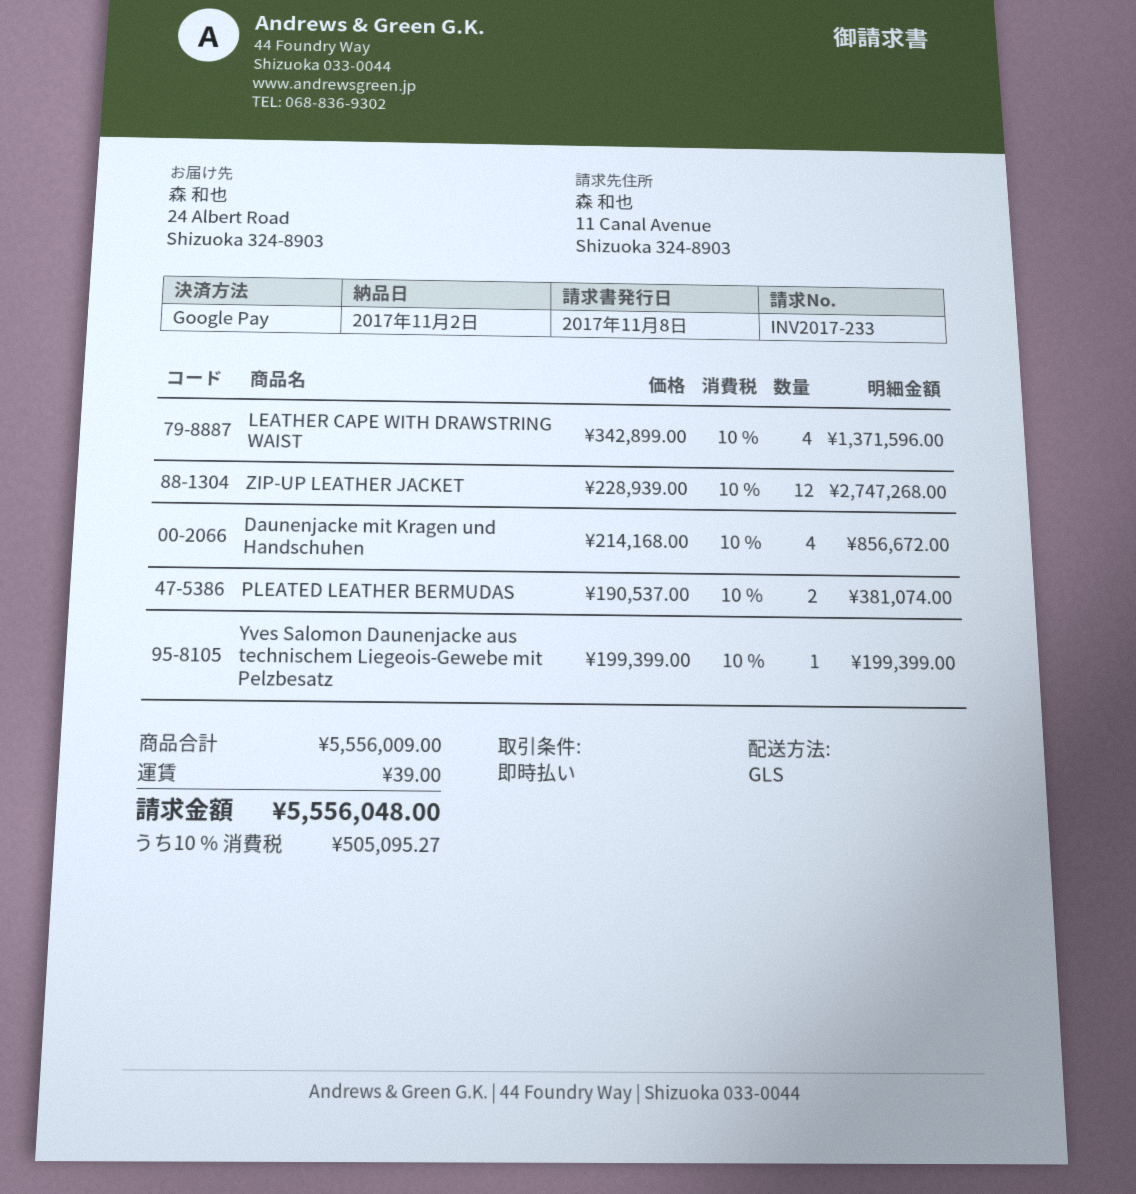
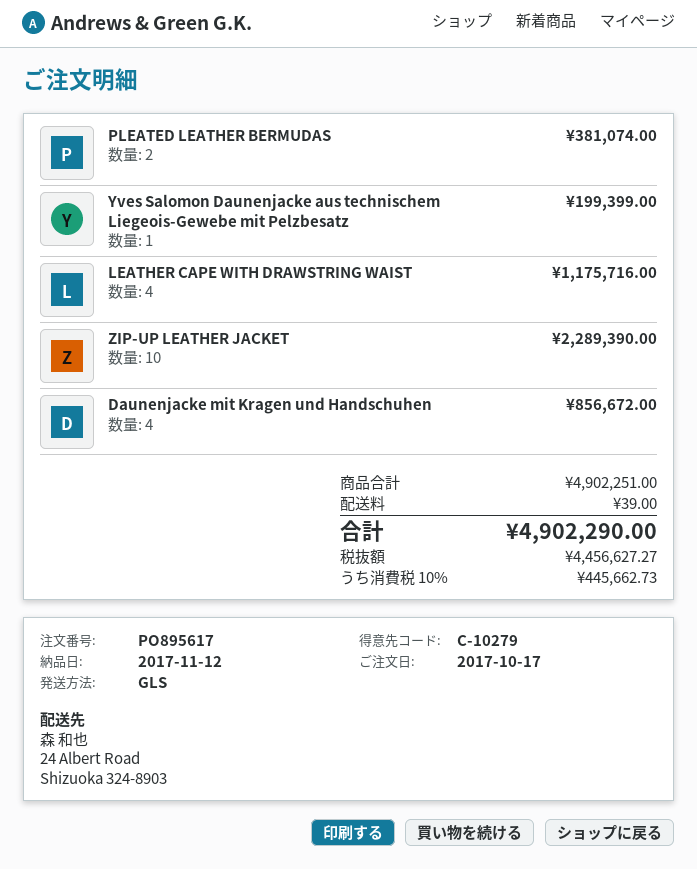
delivery date: 2017-11-02 -> 2017-11-12
LEATHER CAPE WITH DRAWSTRING WAIST: 4 for 1371596.00 -> 4 for 1175716.00
ZIP-UP LEATHER JACKET: 12 for 2747268.00 -> 10 for 2289390.00
subtotal: 5556009.00 -> 4902251.00
tax: 10% = 505095.27 -> 10% = 445662.73
total: 5556048.00 -> 4902290.00

